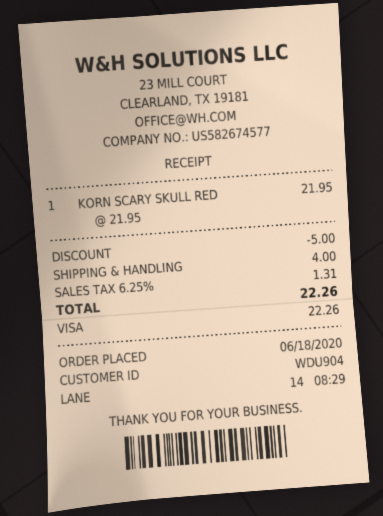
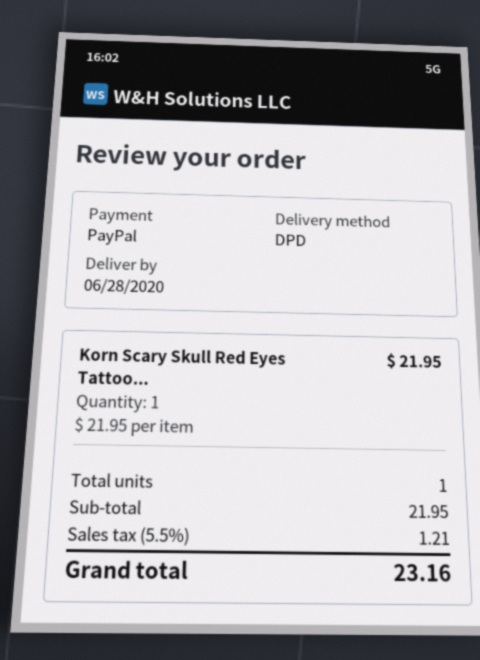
payment method: Visa -> PayPal
discount: 5.00 -> none
shipping: 4.00 -> none
tax: 6.25% = 1.31 -> 5.5% = 1.21
total: 22.26 -> 23.16

